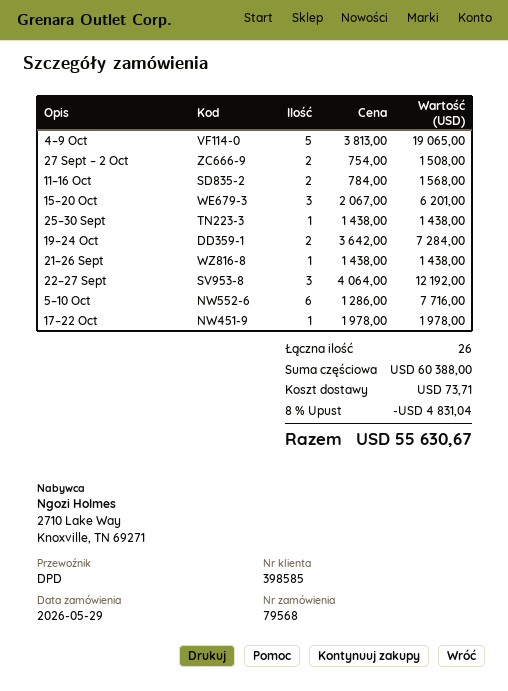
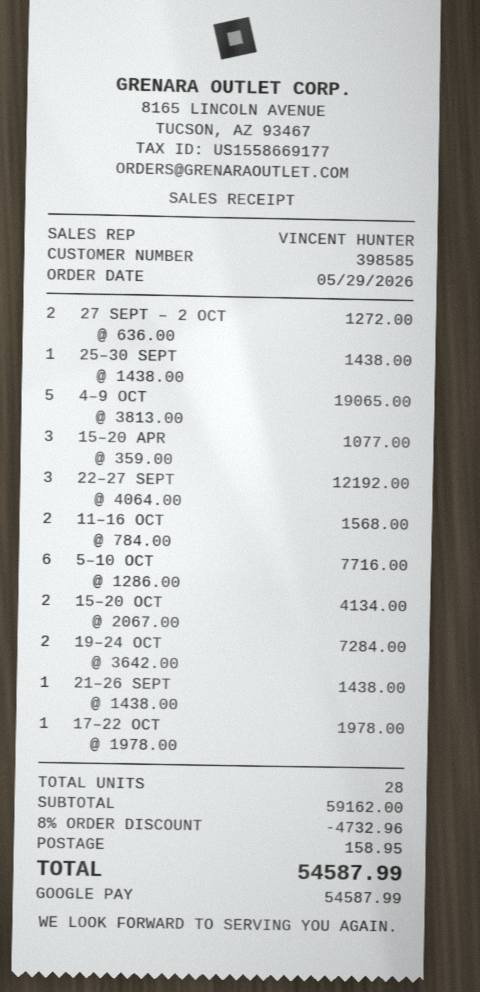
27 Sept – 2 Oct: 2 x 754.00 = 1508.00 -> 2 x 636.00 = 1272.00
15–20 Oct: 3 x 2067.00 = 6201.00 -> 2 x 2067.00 = 4134.00
15–20 APR: none -> 3 x 359.00 = 1077.00
total quantity: 26 -> 28
subtotal: 60388.00 -> 59162.00
discount: 8% = 4831.04 -> 8% = 4732.96
shipping: 73.71 -> 158.95
total: 55630.67 -> 54587.99

